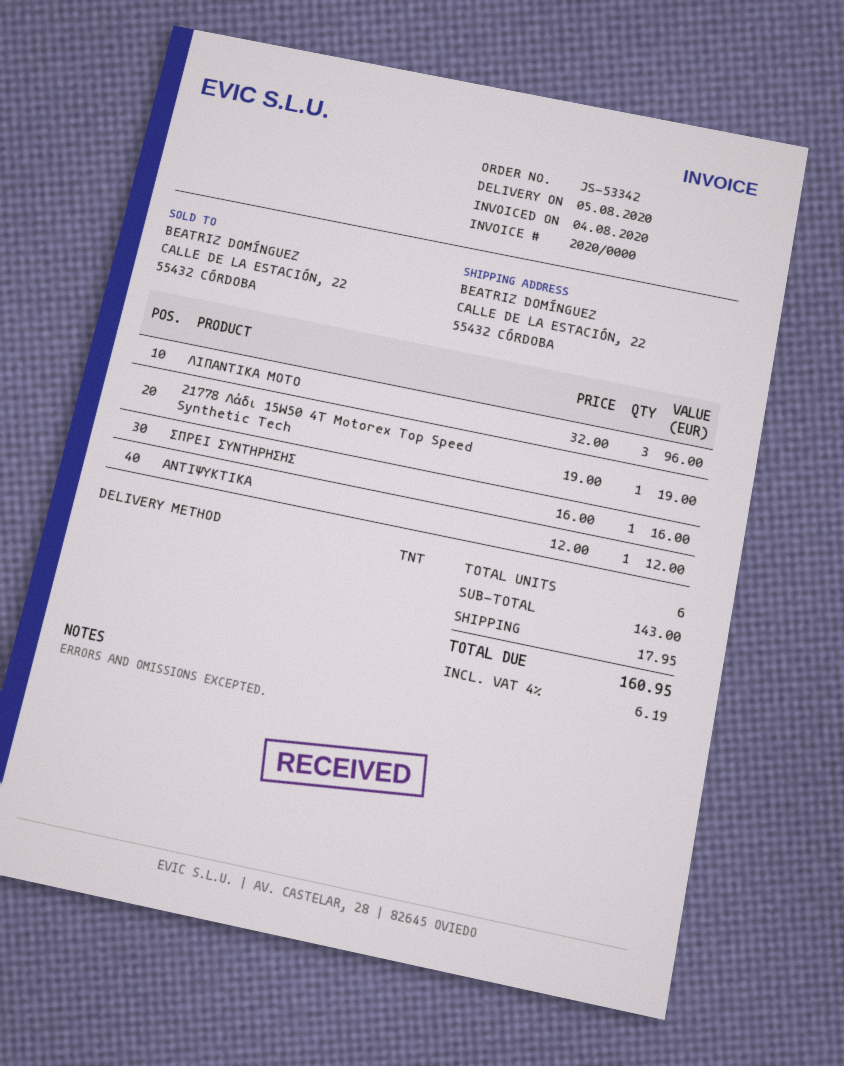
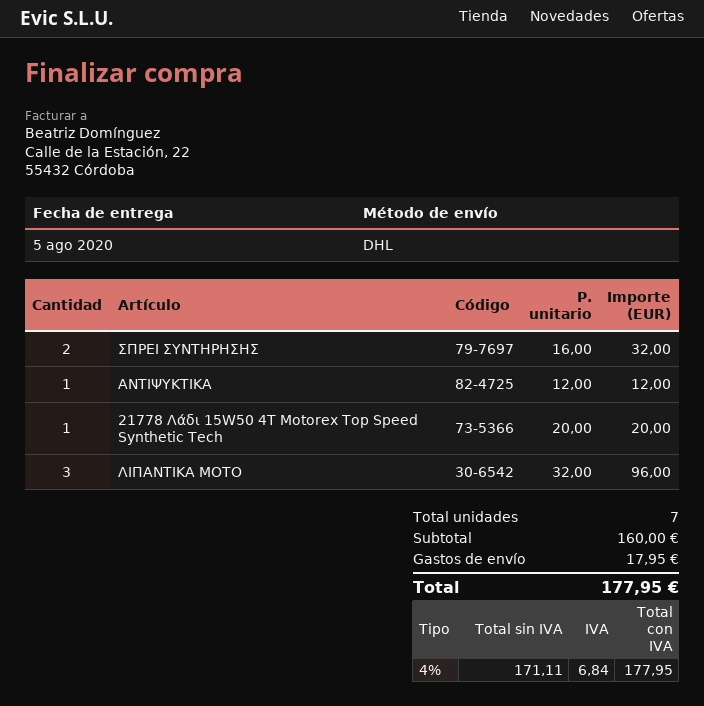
shipping method: TNT -> DHL
21778 Λάδι 15W50 4T Motorex Top Speed Synthetic Tech: 1 x 19.00 = 19.00 -> 1 x 20.00 = 20.00
ΣΠΡΕΙ ΣΥΝΤΗΡΗΣΗΣ: 1 x 16.00 = 16.00 -> 2 x 16.00 = 32.00
total quantity: 6 -> 7
subtotal: 143.00 -> 160.00
tax: 4% = 6.19 -> 4% = 6.84
total: 160.95 -> 177.95

